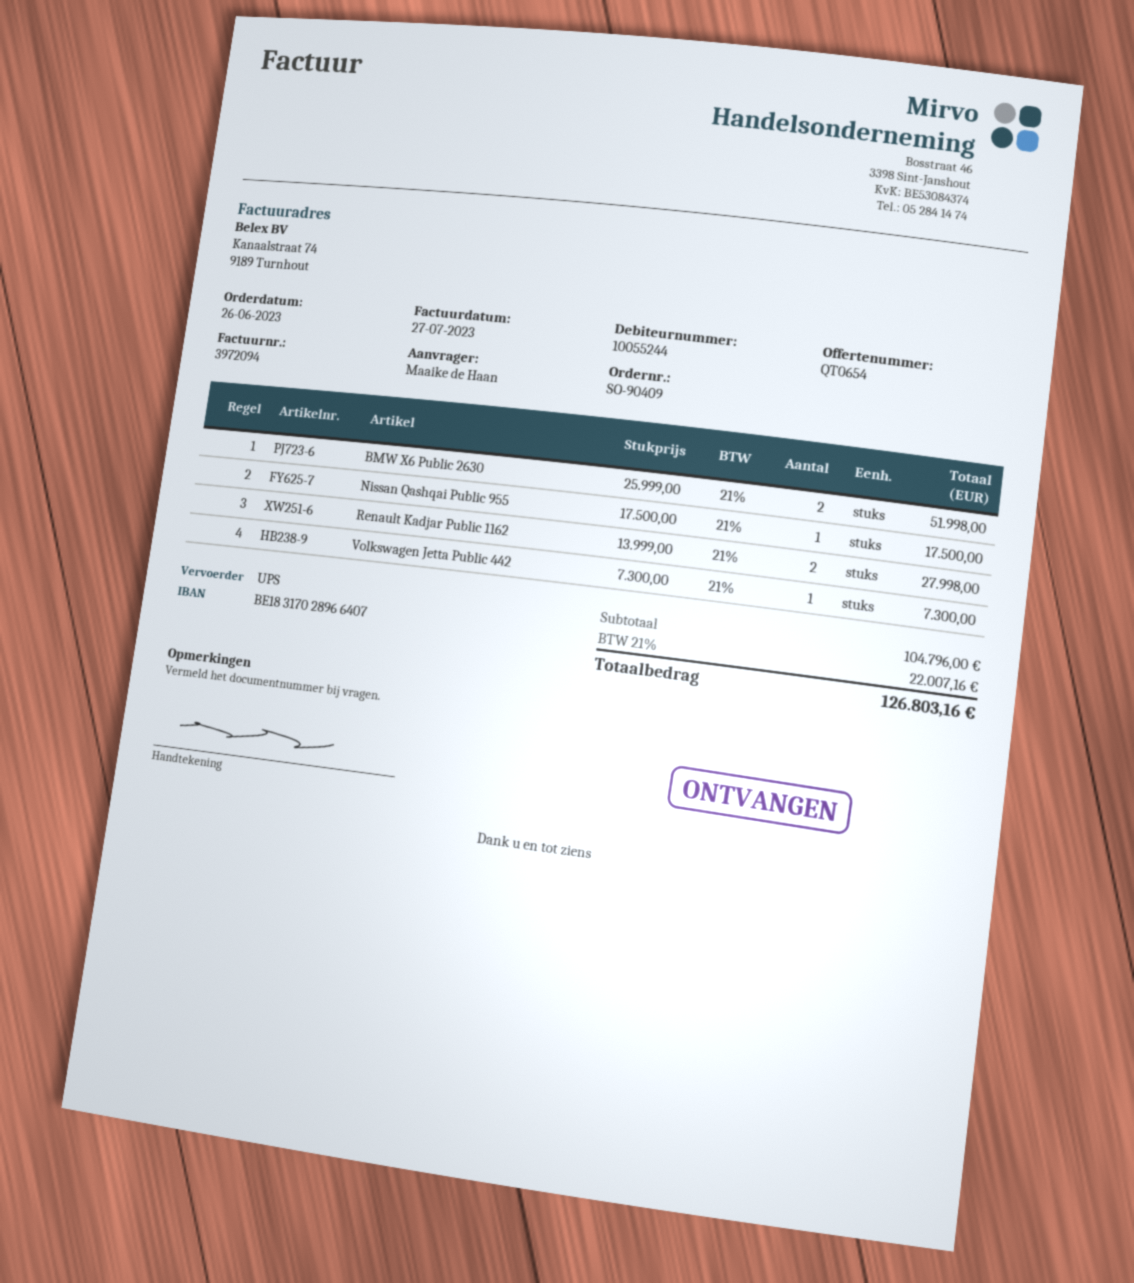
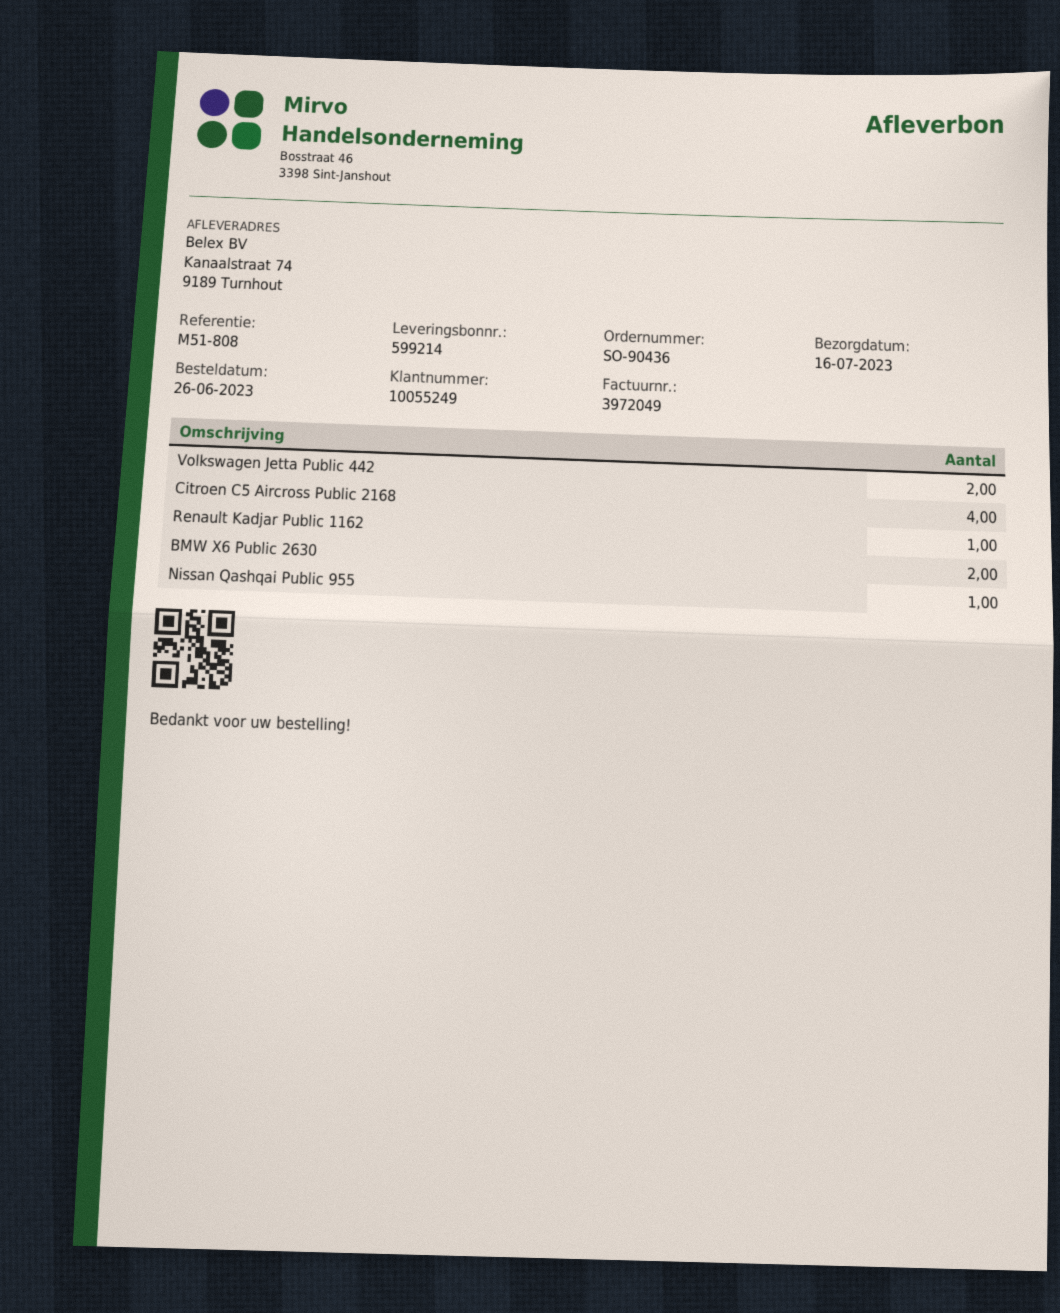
order number: SO-90409 -> SO-90436
invoice number: 3972094 -> 3972049
customer number: 10055244 -> 10055249
Renault Kadjar Public 1162: 2 -> 1
Volkswagen Jetta Public 442: 1 -> 2
Citroen C5 Aircross Public 2168: none -> 4

